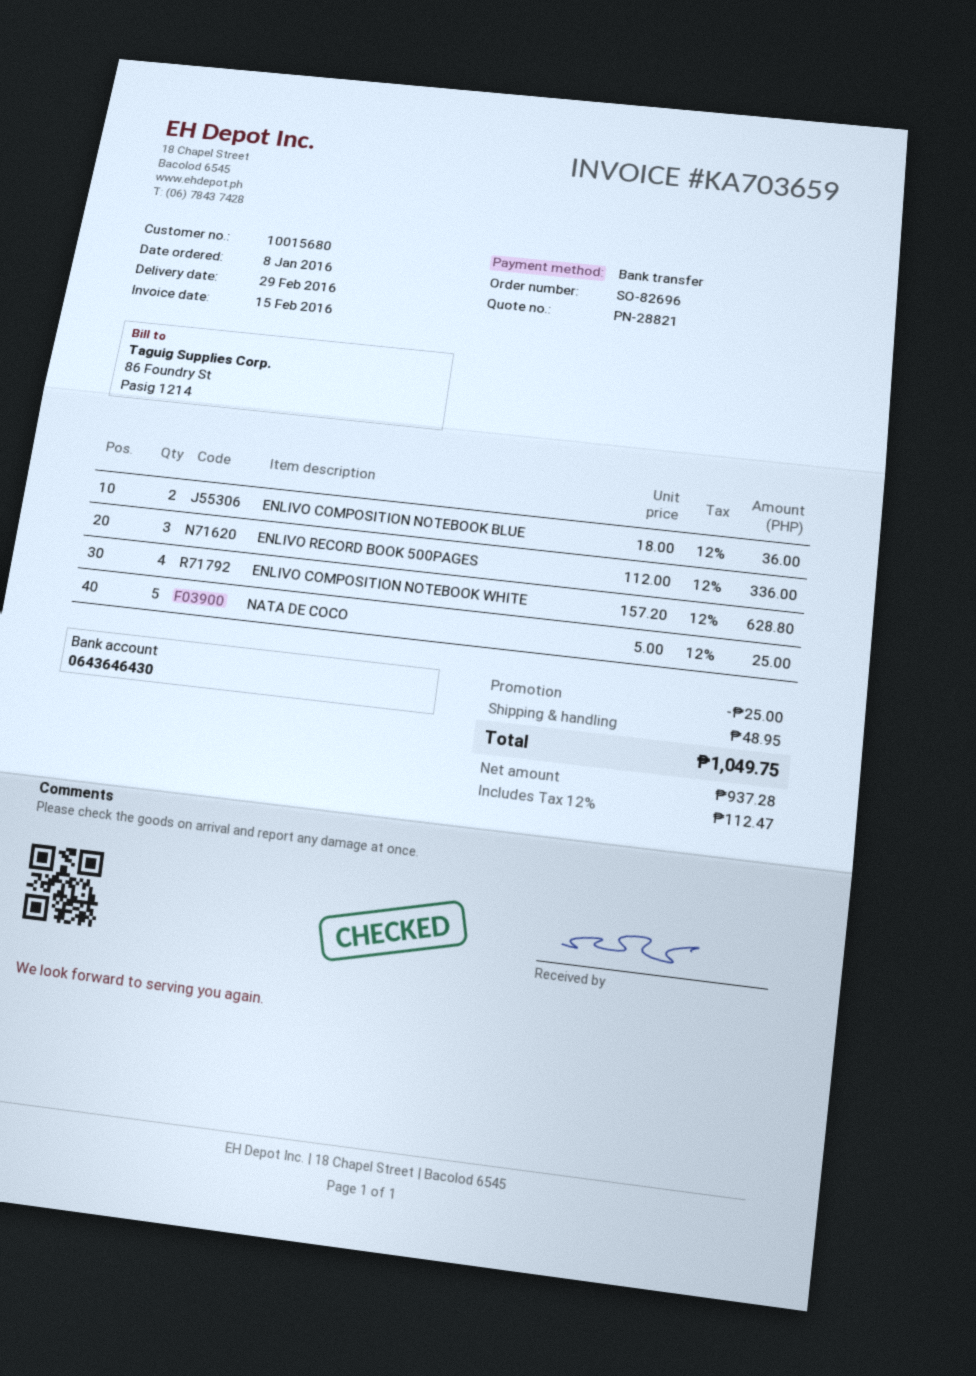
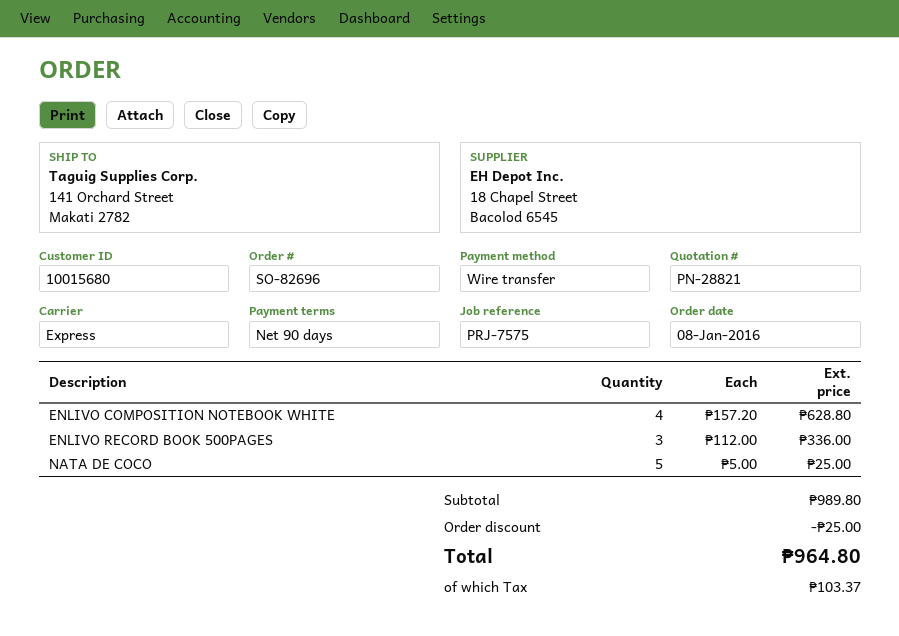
ENLIVO COMPOSITION NOTEBOOK BLUE: 2 x 18.00 = 36.00 -> none
shipping: 48.95 -> none
tax: 112.47 -> 103.37
total: 1049.75 -> 964.80

